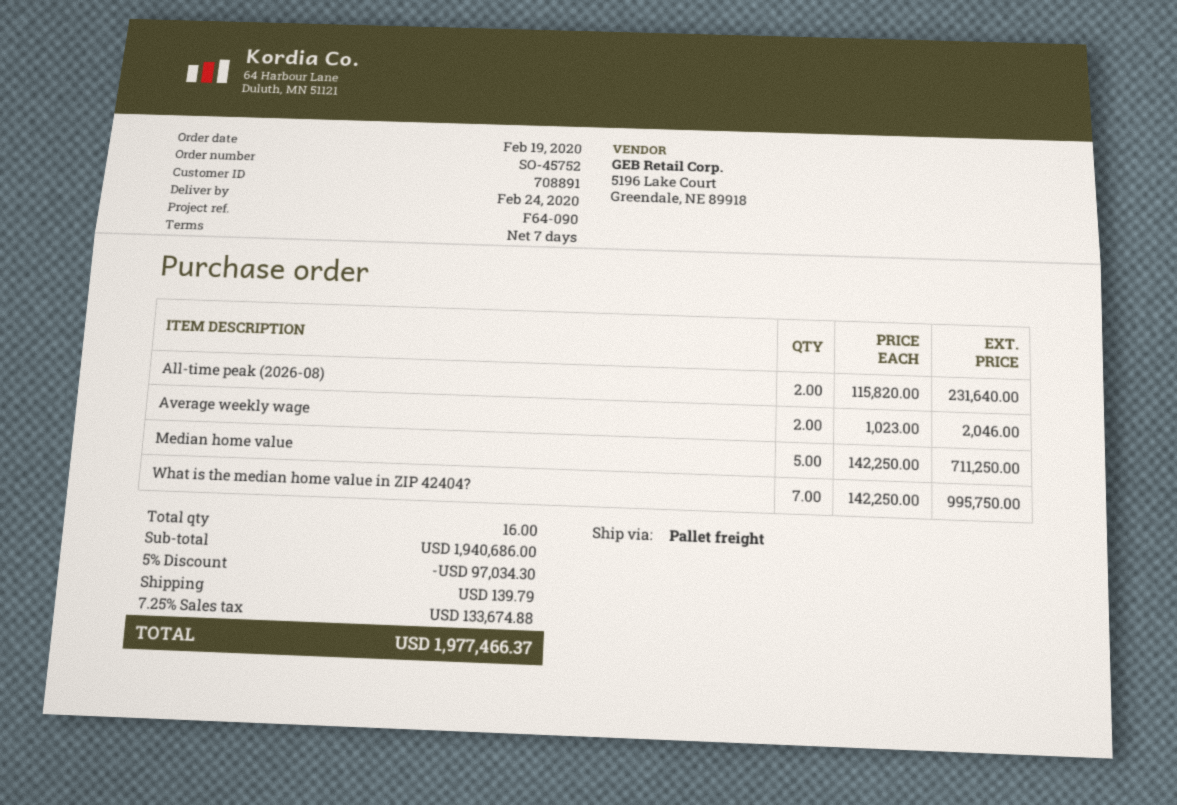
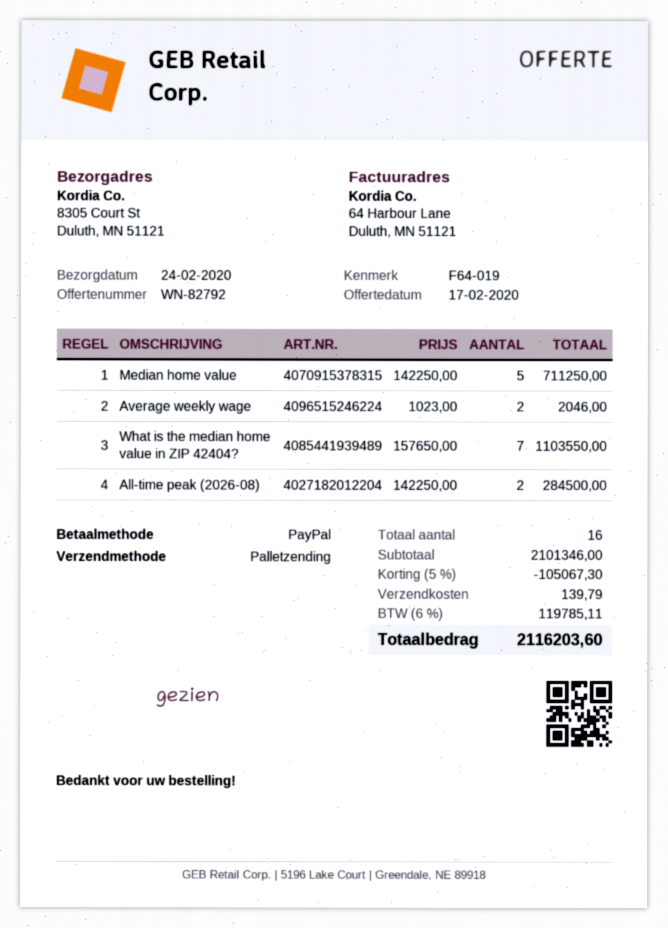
reference: F64-090 -> F64-019
All-time peak (2026-08): 2 x 115820.00 = 231640.00 -> 2 x 142250.00 = 284500.00
What is the median home value in ZIP 42404?: 7 x 142250.00 = 995750.00 -> 7 x 157650.00 = 1103550.00
subtotal: 1940686.00 -> 2101346.00
discount: 5% = 97034.30 -> 5% = 105067.30
tax: 7.25% = 133674.88 -> 6% = 119785.11
total: 1977466.37 -> 2116203.60

